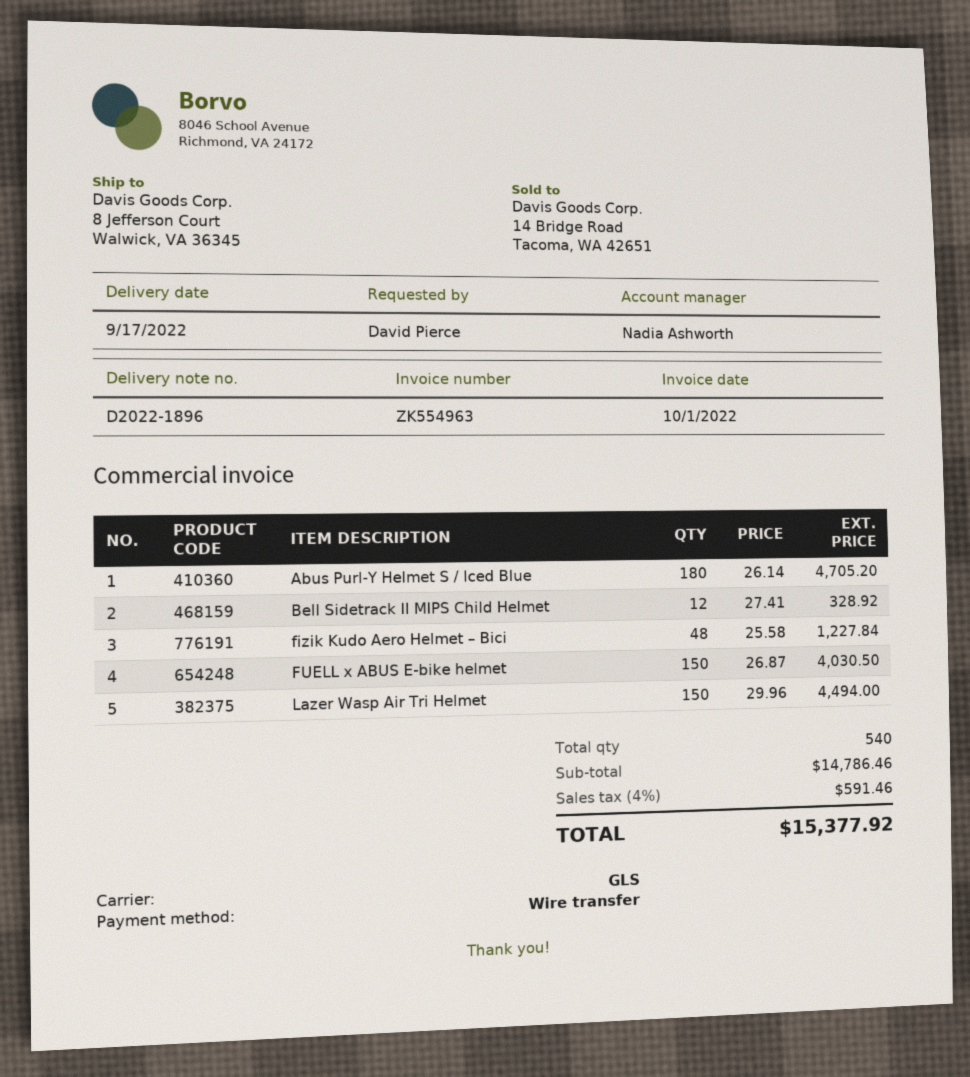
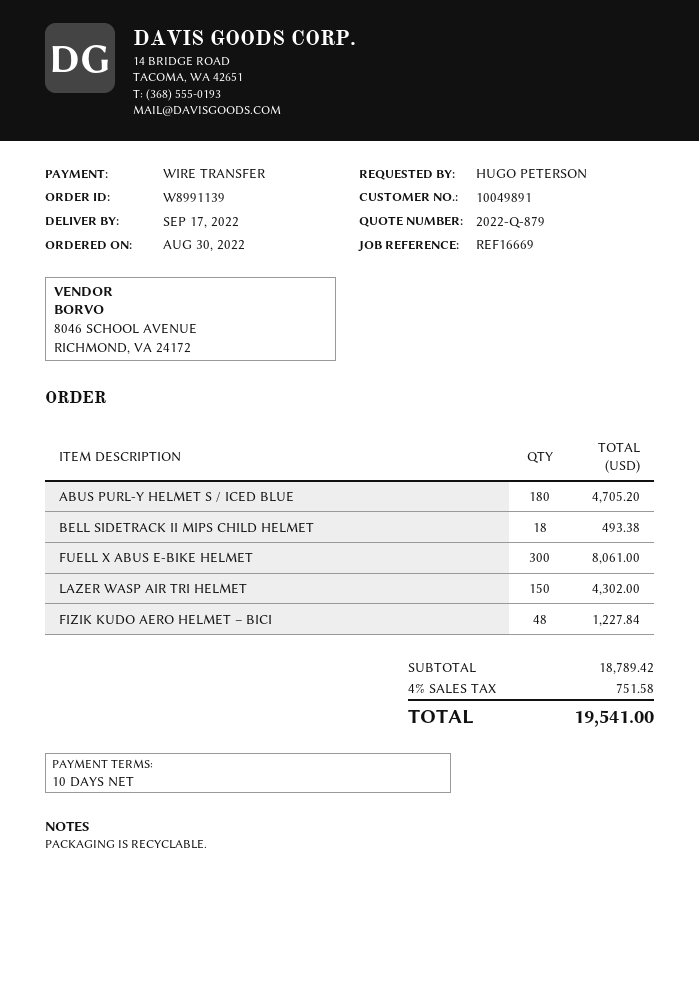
ordered by: David Pierce -> HUGO PETERSON
Bell Sidetrack II MIPS Child Helmet: 12 for 328.92 -> 18 for 493.38
FUELL x ABUS E-bike helmet: 150 for 4030.50 -> 300 for 8061.00
Lazer Wasp Air Tri Helmet: 150 for 4494.00 -> 150 for 4302.00
subtotal: 14786.46 -> 18789.42
tax: 4% = 591.46 -> 4% = 751.58
total: 15377.92 -> 19541.00

